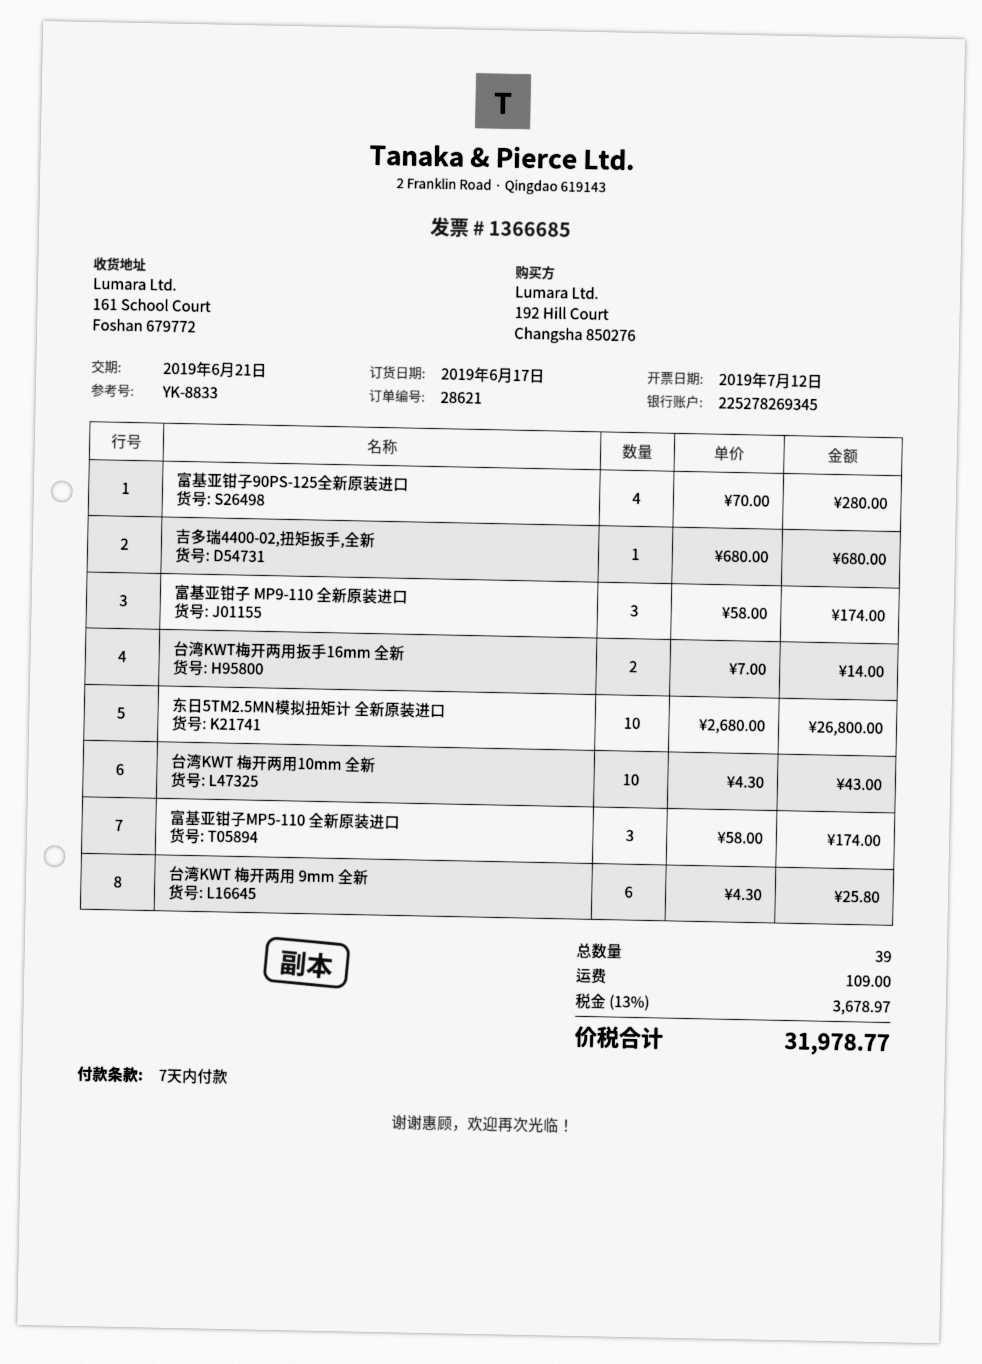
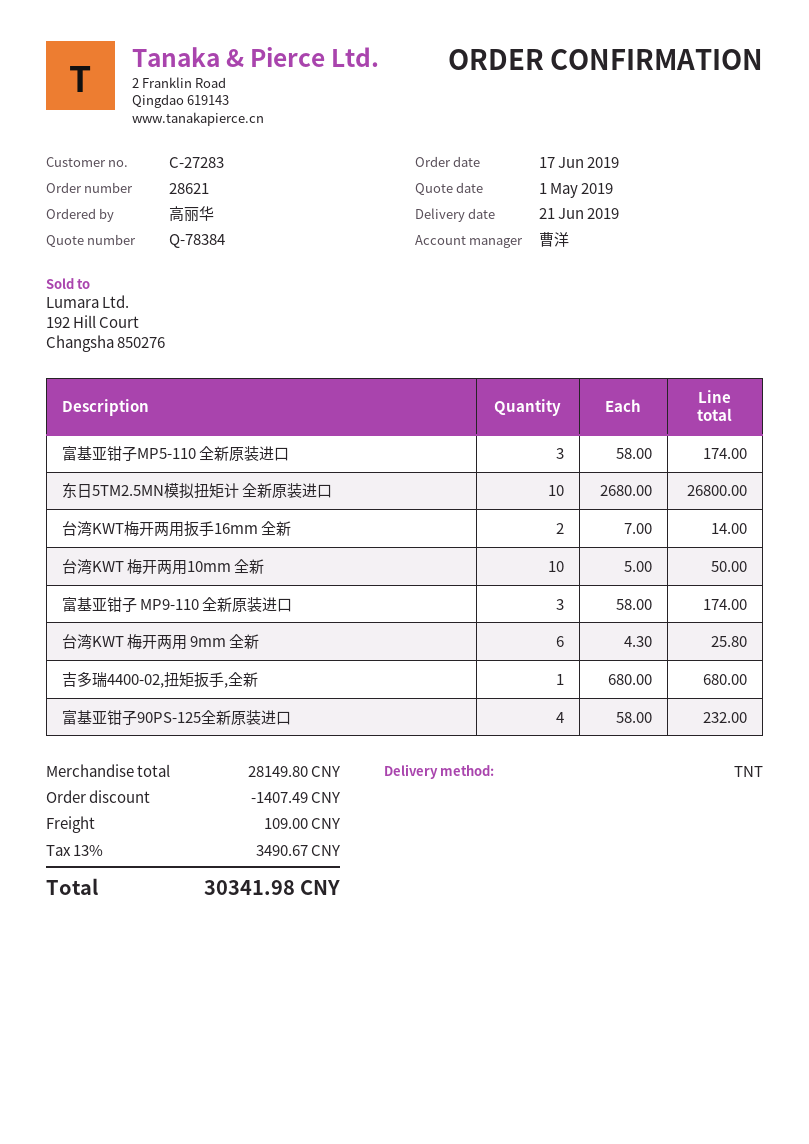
富基亚钳子90PS-125全新原装进口: 4 x 70.00 = 280.00 -> 4 x 58.00 = 232.00
台湾KWT 梅开两用10mm 全新: 10 x 4.30 = 43.00 -> 10 x 5.00 = 50.00
discount: none -> 1407.49
tax: 13% = 3678.97 -> 13% = 3490.67
total: 31978.77 -> 30341.98

